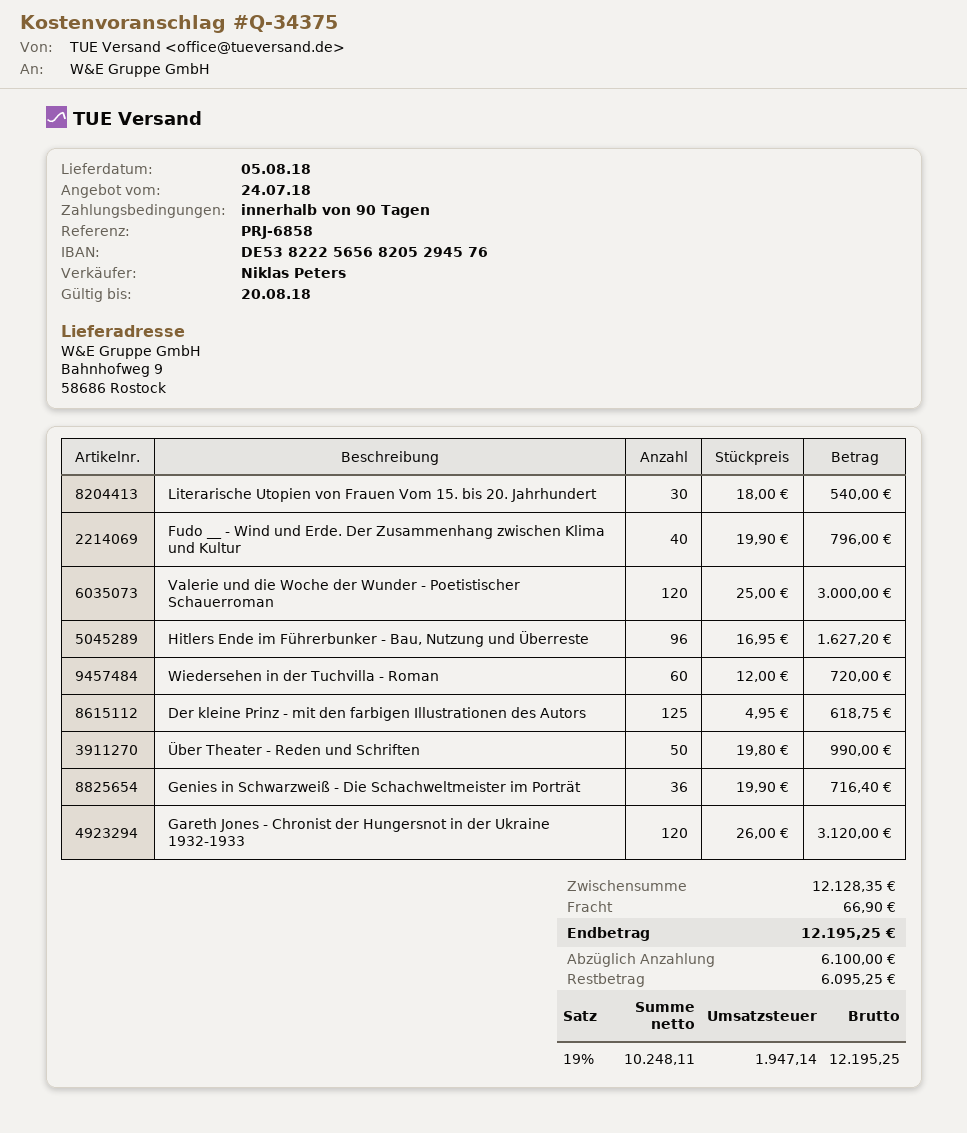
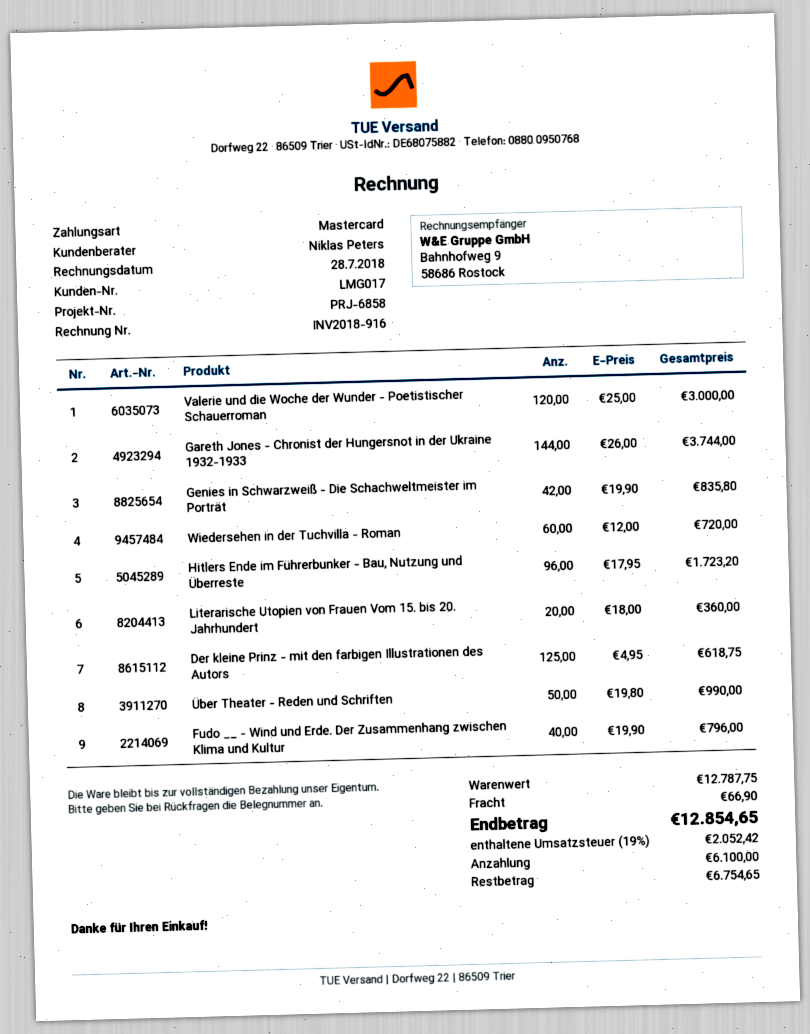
Literarische Utopien von Frauen Vom 15. bis 20. Jahrhundert: 30 x 18.00 = 540.00 -> 20 x 18.00 = 360.00
Hitlers Ende im Führerbunker - Bau, Nutzung und Überreste: 96 x 16.95 = 1627.20 -> 96 x 17.95 = 1723.20
Genies in Schwarzweiß - Die Schachweltmeister im Porträt: 36 x 19.90 = 716.40 -> 42 x 19.90 = 835.80
Gareth Jones - Chronist der Hungersnot in der Ukraine 1932-1933: 120 x 26.00 = 3120.00 -> 144 x 26.00 = 3744.00
subtotal: 12128.35 -> 12787.75
tax: 19% = 1947.14 -> 19% = 2052.42
total: 12195.25 -> 12854.65
balance: 6095.25 -> 6754.65

